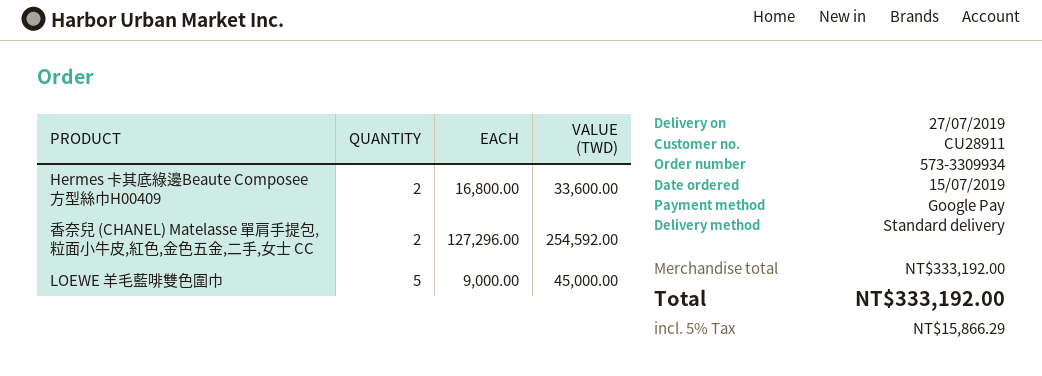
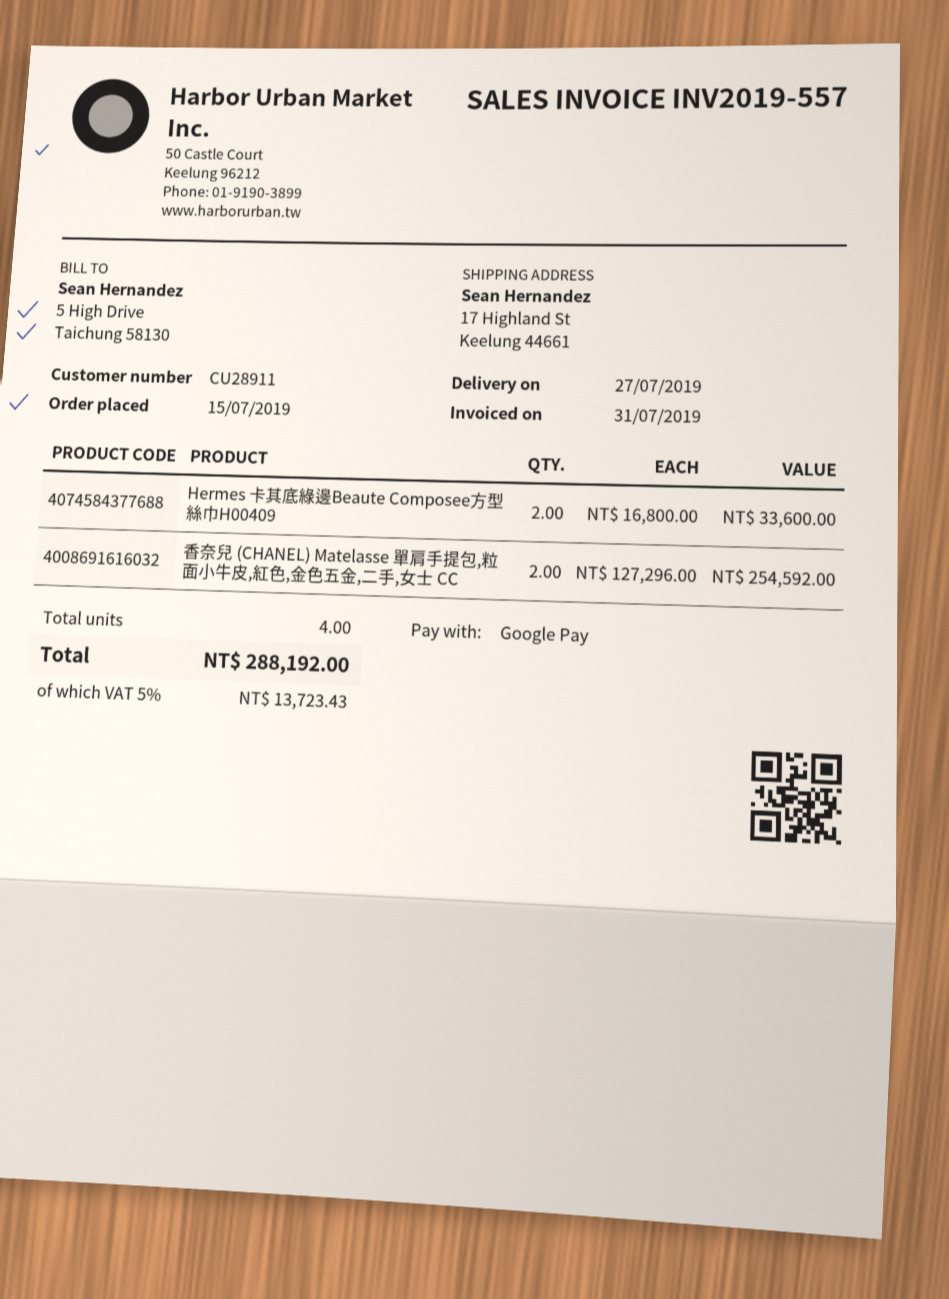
LOEWE 羊毛藍啡雙色圍巾: 5 x 9000.00 = 45000.00 -> none
tax: 5% = 15866.29 -> 5% = 13723.43
total: 333192.00 -> 288192.00

